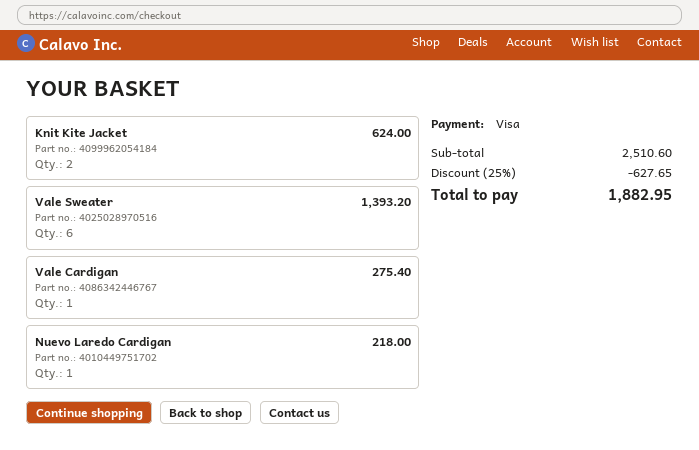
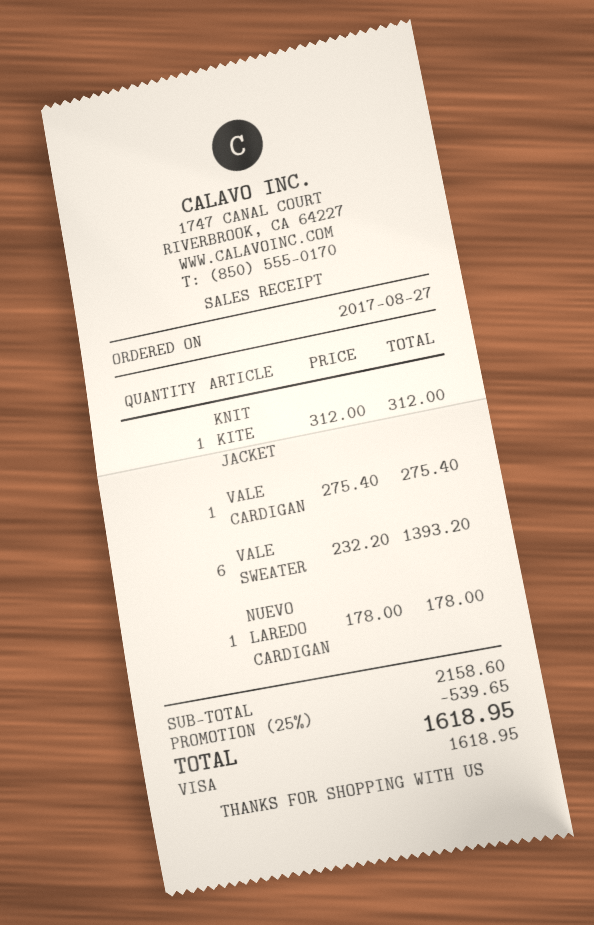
Knit Kite Jacket: 2 for 624.00 -> 1 for 312.00
Nuevo Laredo Cardigan: 1 for 218.00 -> 1 for 178.00
subtotal: 2510.60 -> 2158.60
discount: 25% = 627.65 -> 25% = 539.65
total: 1882.95 -> 1618.95

